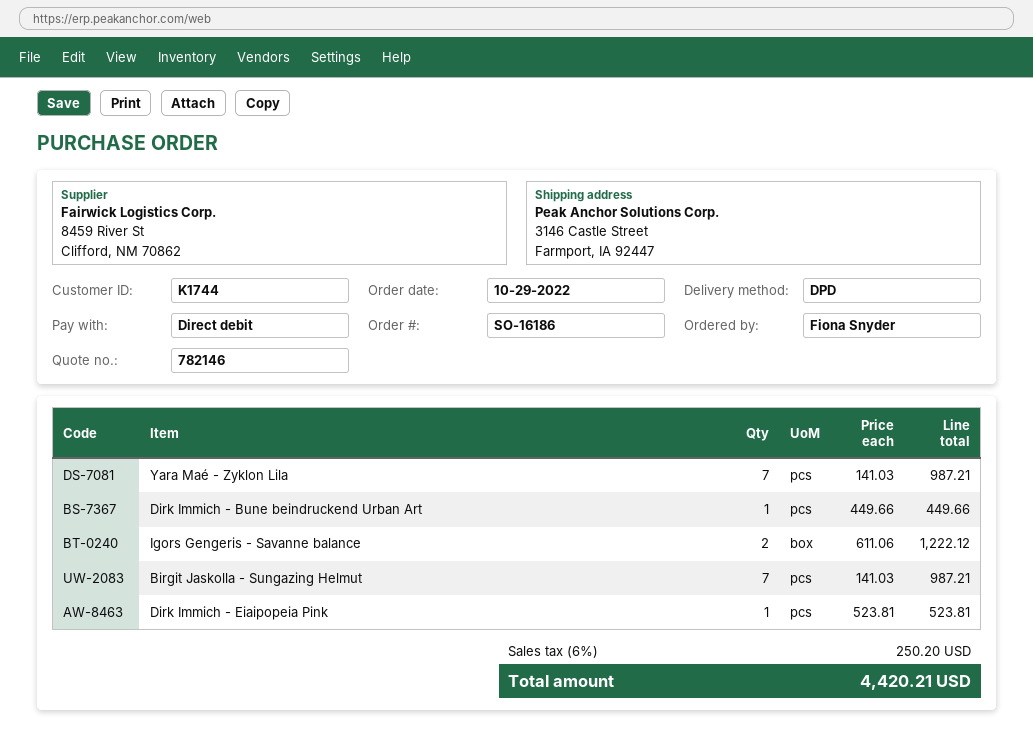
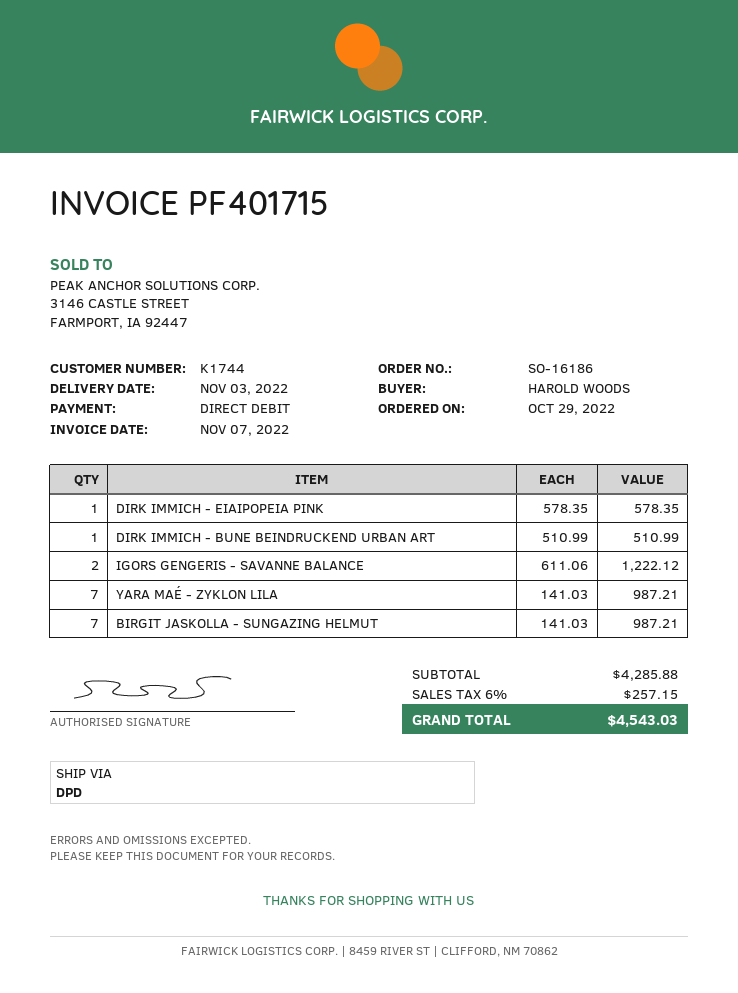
ordered by: Fiona Snyder -> HAROLD WOODS
Dirk Immich - Bune beindruckend Urban Art: 1 x 449.66 = 449.66 -> 1 x 510.99 = 510.99
Dirk Immich - Eiaipopeia Pink: 1 x 523.81 = 523.81 -> 1 x 578.35 = 578.35
tax: 6% = 250.20 -> 6% = 257.15
total: 4420.21 -> 4543.03

